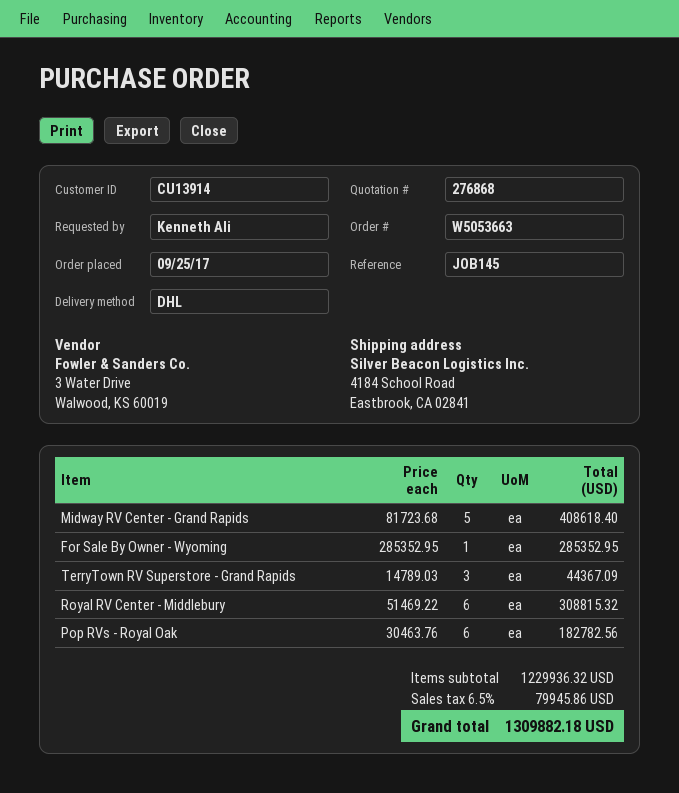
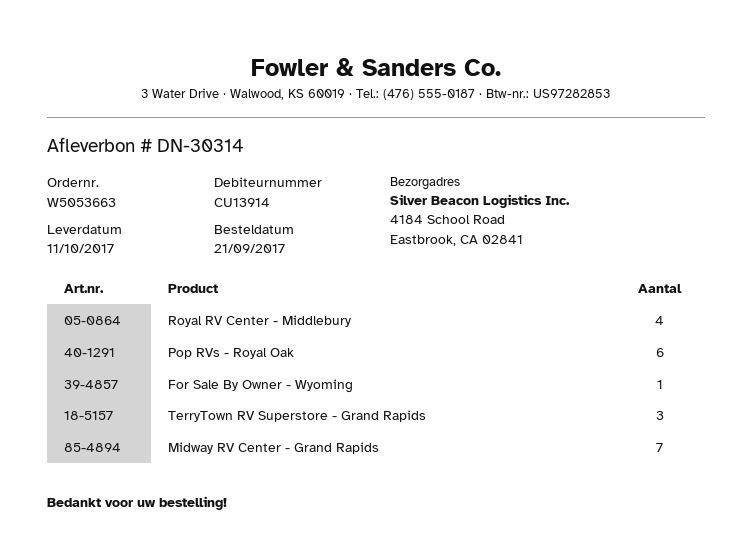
order date: 2017-09-25 -> 2017-09-21
Midway RV Center - Grand Rapids: 5 -> 7
Royal RV Center - Middlebury: 6 -> 4

